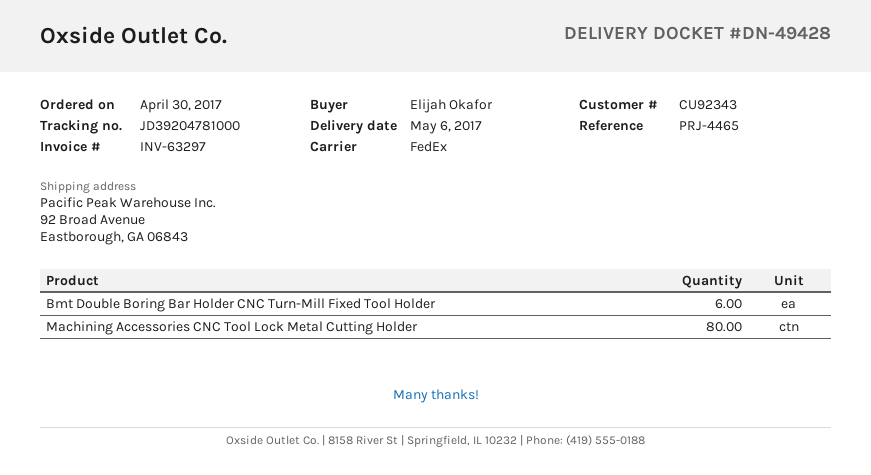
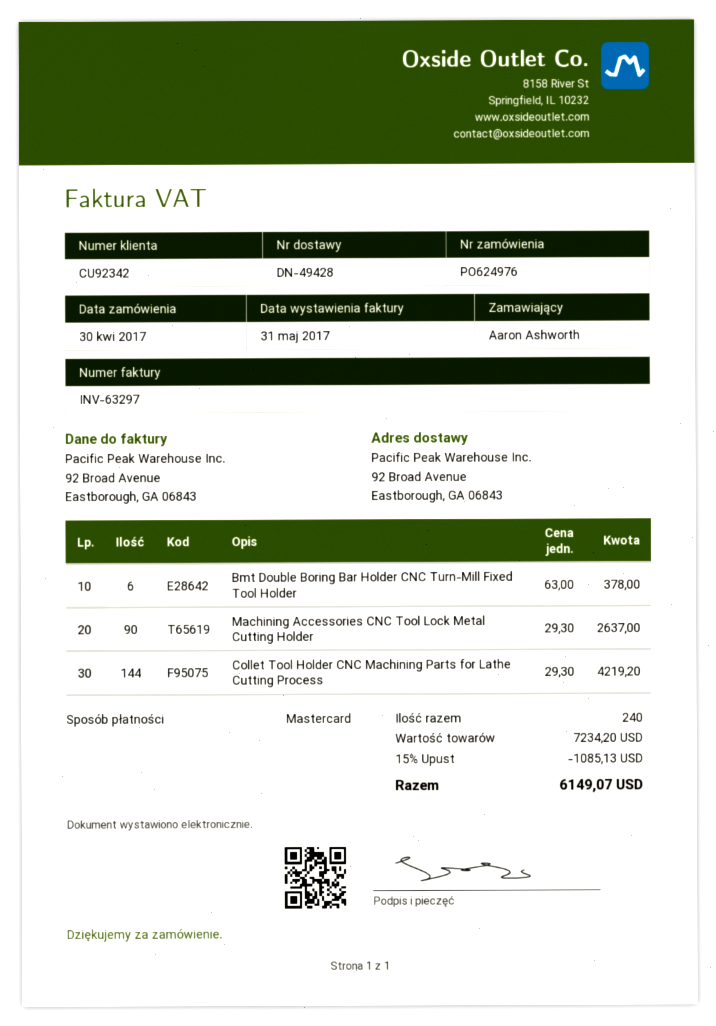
customer number: CU92343 -> CU92342
ordered by: Elijah Okafor -> Aaron Ashworth
Machining Accessories CNC Tool Lock Metal Cutting Holder: 80 -> 90
Collet Tool Holder CNC Machining Parts for Lathe Cutting Process: none -> 144

